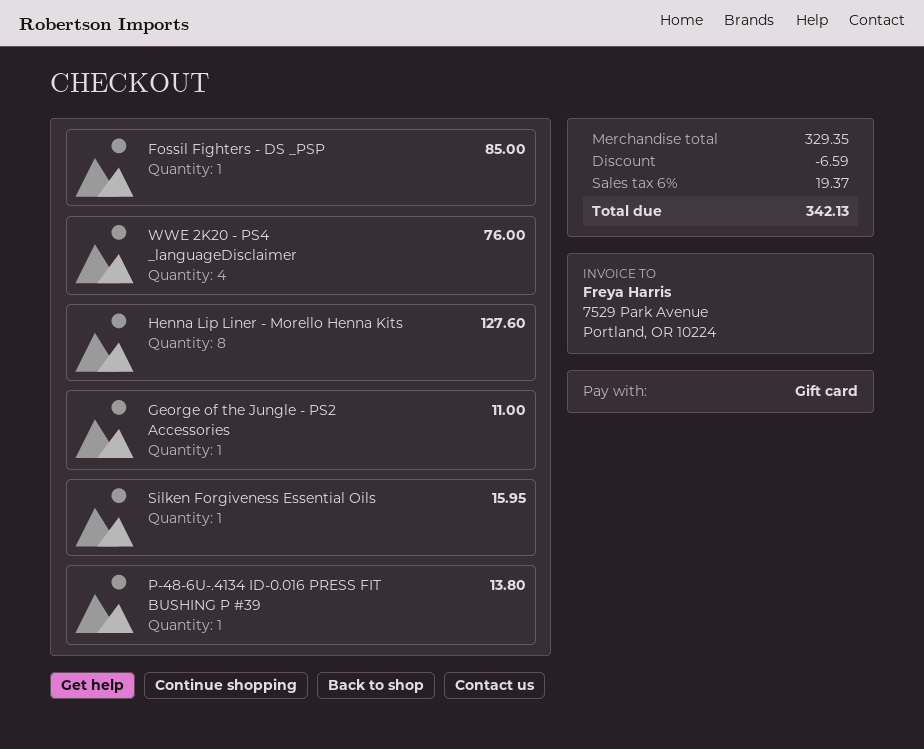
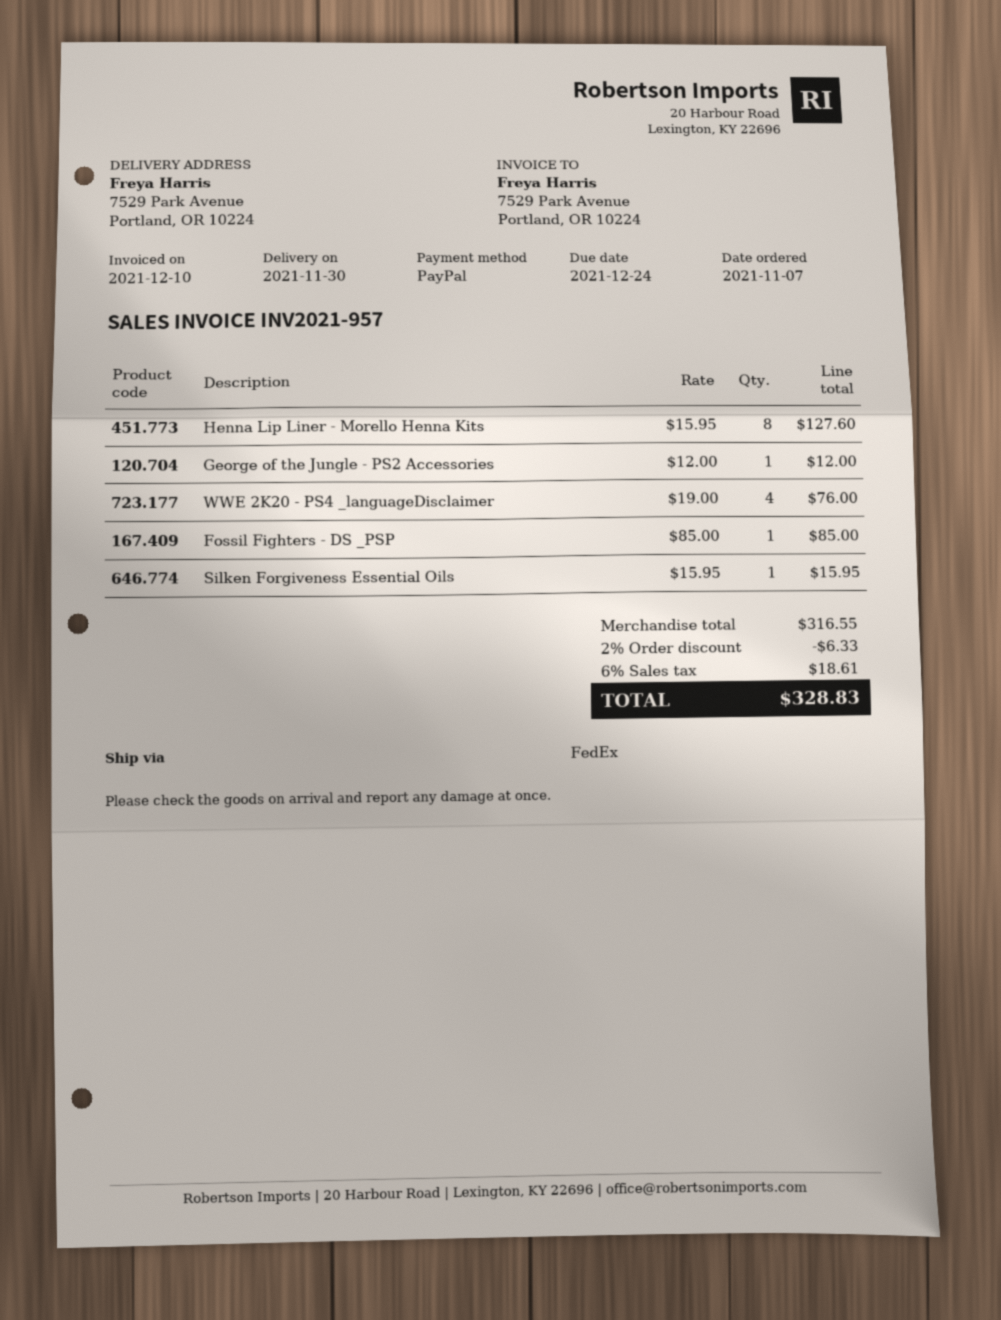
payment method: gift card -> PayPal
George of the Jungle - PS2 Accessories: 1 for 11.00 -> 1 for 12.00
P-48-6U-.4134 ID-0.016 PRESS FIT BUSHING P #39: 1 for 13.80 -> none
subtotal: 329.35 -> 316.55
discount: 6.59 -> 6.33
tax: 6% = 19.37 -> 6% = 18.61
total: 342.13 -> 328.83

